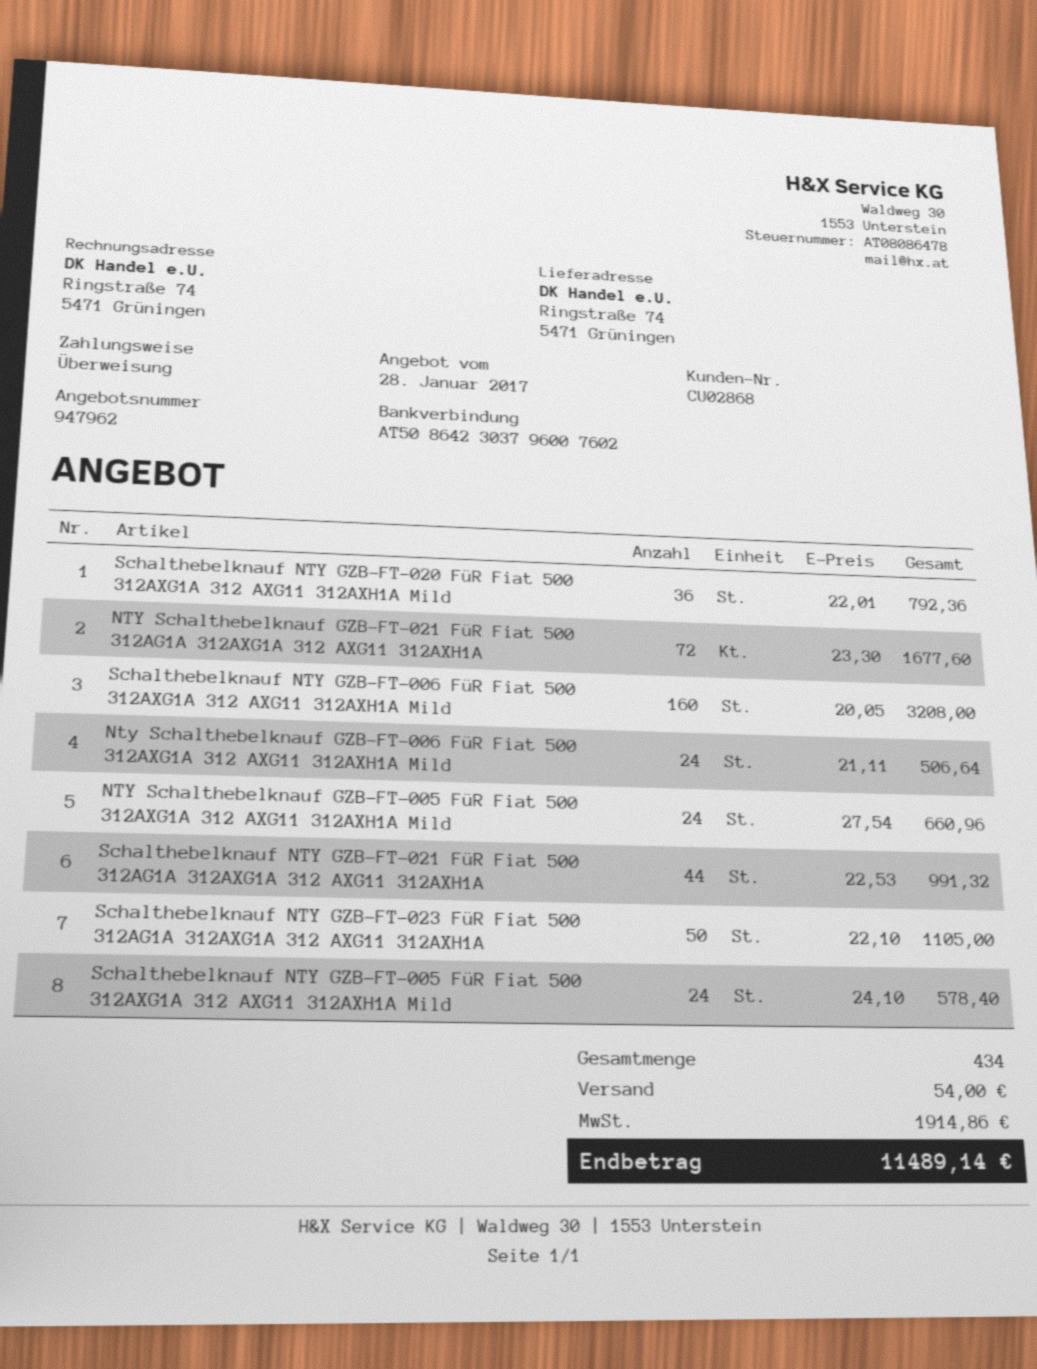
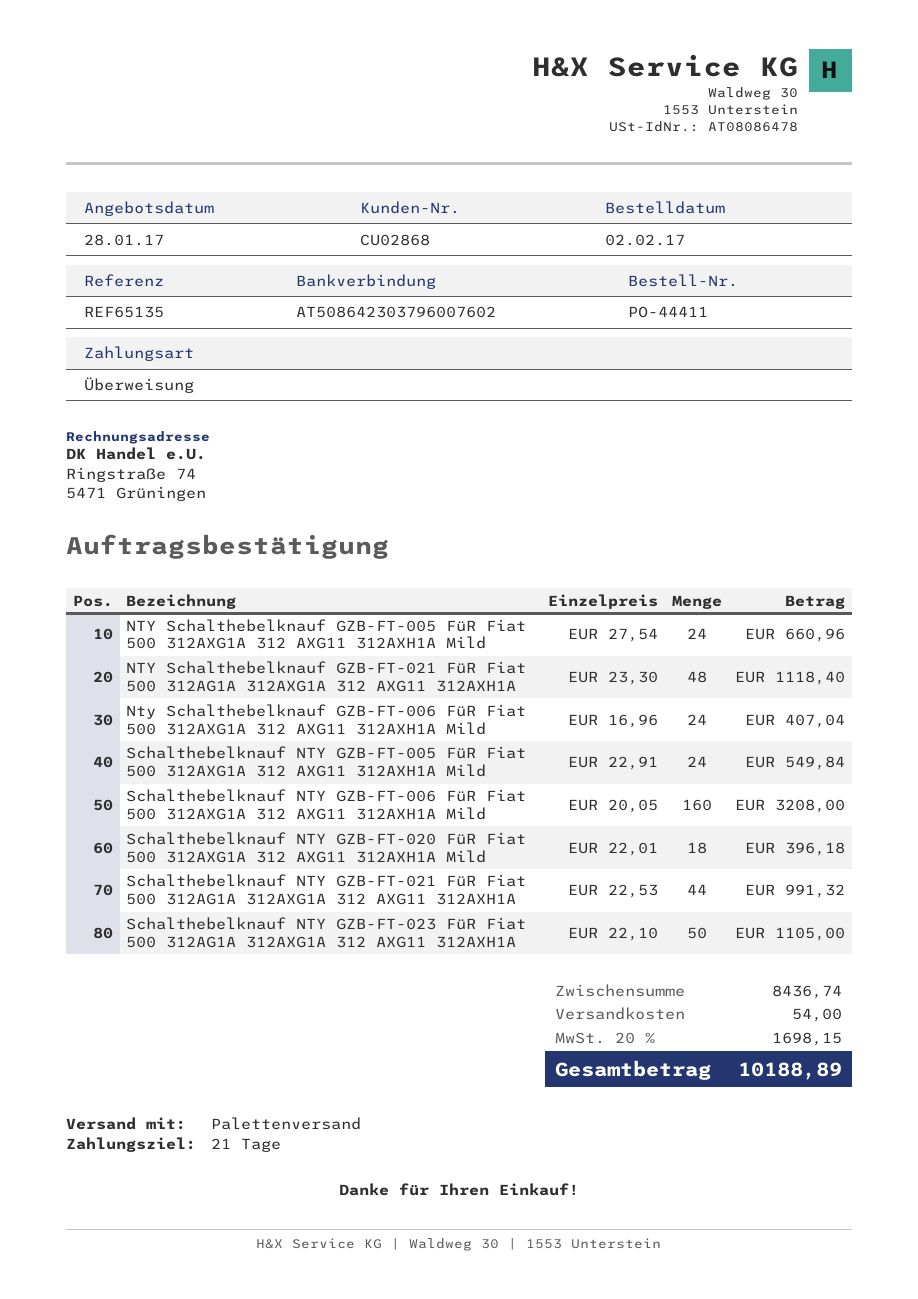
Schalthebelknauf NTY GZB-FT-020 FüR Fiat 500 312AXG1A 312 AXG11 312AXH1A Mild: 36 x 22.01 = 792.36 -> 18 x 22.01 = 396.18
NTY Schalthebelknauf GZB-FT-021 FüR Fiat 500 312AG1A 312AXG1A 312 AXG11 312AXH1A: 72 x 23.30 = 1677.60 -> 48 x 23.30 = 1118.40
Nty Schalthebelknauf GZB-FT-006 FüR Fiat 500 312AXG1A 312 AXG11 312AXH1A Mild: 24 x 21.11 = 506.64 -> 24 x 16.96 = 407.04
Schalthebelknauf NTY GZB-FT-005 FüR Fiat 500 312AXG1A 312 AXG11 312AXH1A Mild: 24 x 24.10 = 578.40 -> 24 x 22.91 = 549.84
tax: 1914.86 -> 1698.15
total: 11489.14 -> 10188.89

